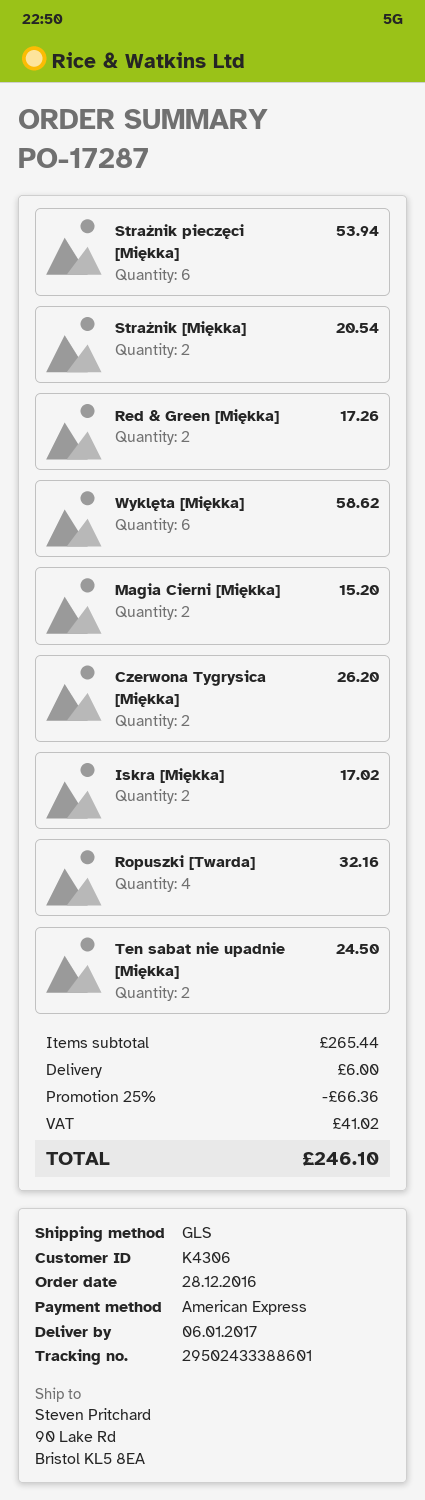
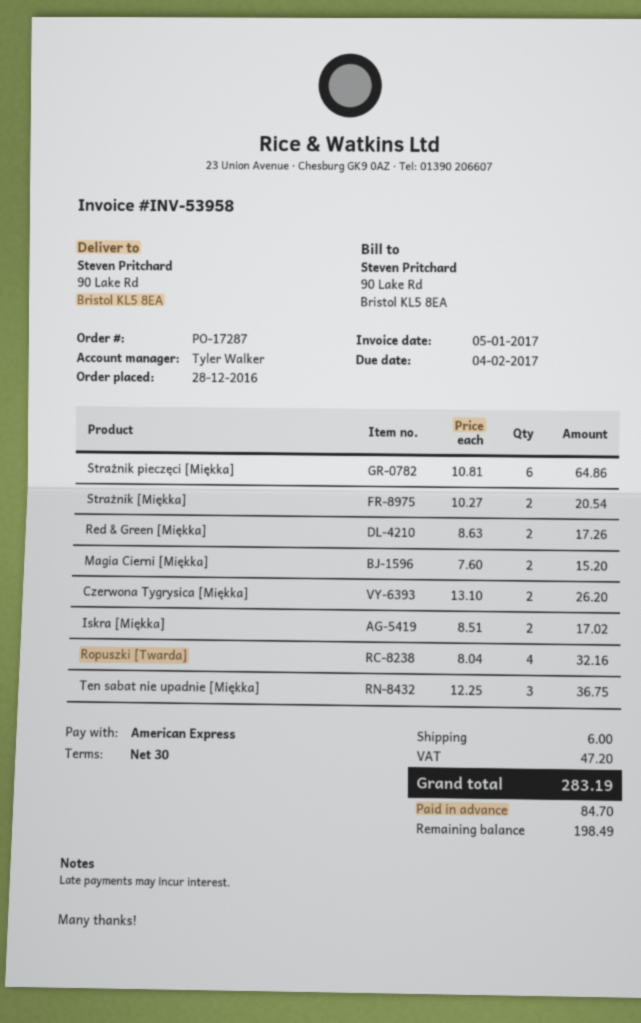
Strażnik pieczęci [Miękka]: 6 for 53.94 -> 6 for 64.86
Wyklęta [Miękka]: 6 for 58.62 -> none
Ten sabat nie upadnie [Miękka]: 2 for 24.50 -> 3 for 36.75
discount: 25% = 66.36 -> none
tax: 41.02 -> 47.20
total: 246.10 -> 283.19

